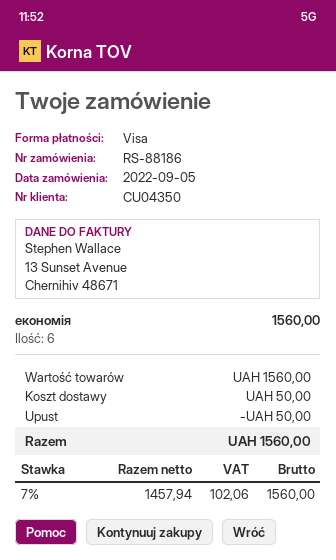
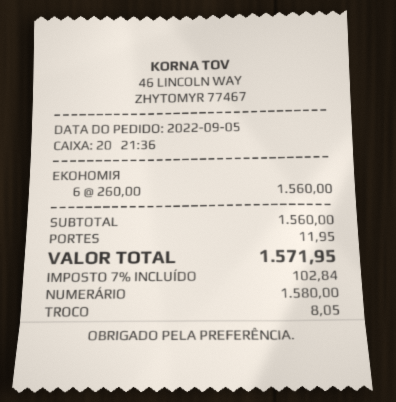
payment method: Visa -> cash
discount: 50.00 -> none
shipping: 50.00 -> 11.95
tax: 7% = 102.06 -> 7% = 102.84
total: 1560.00 -> 1571.95

